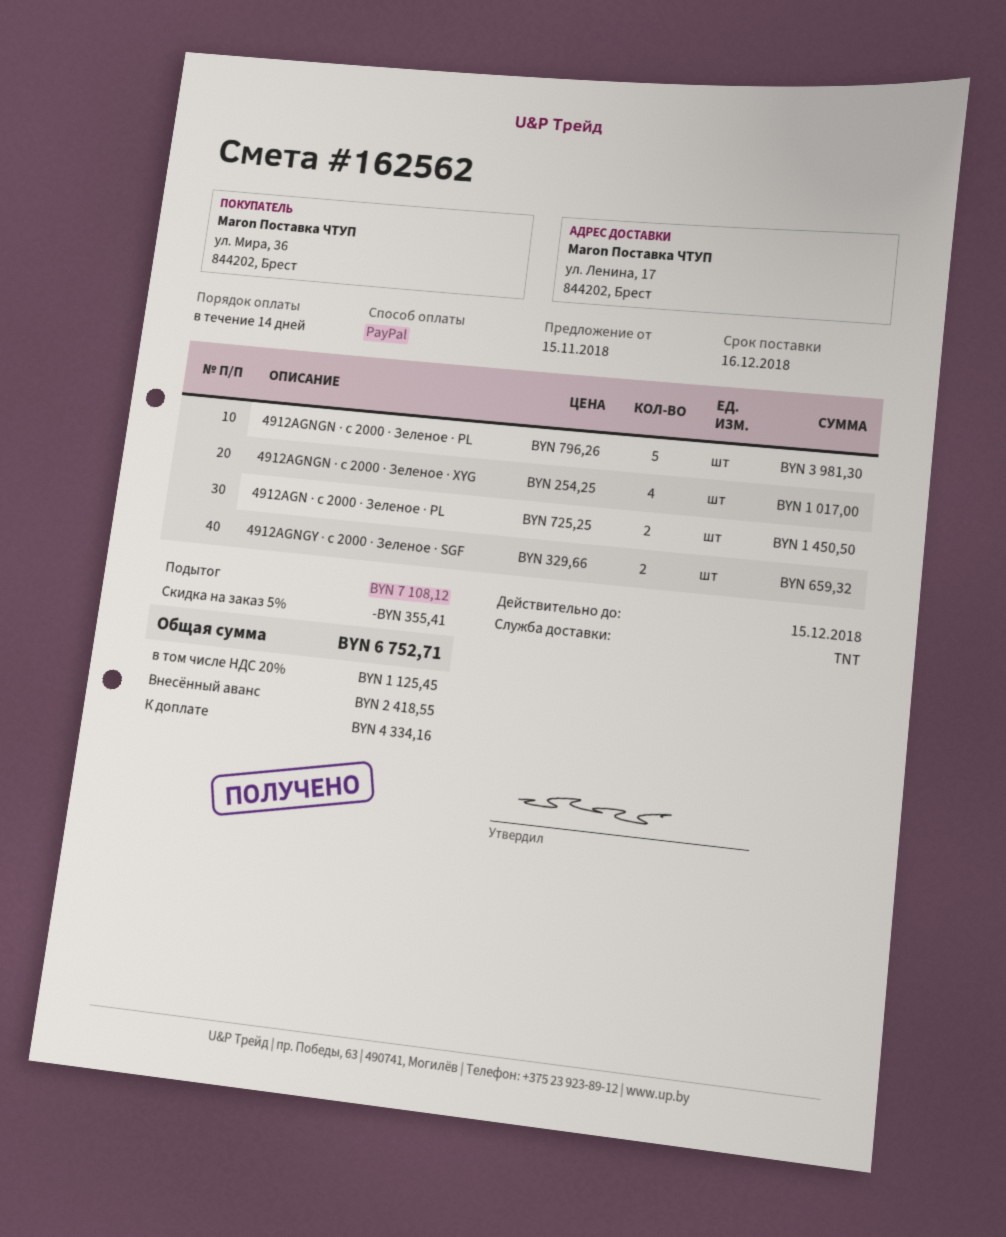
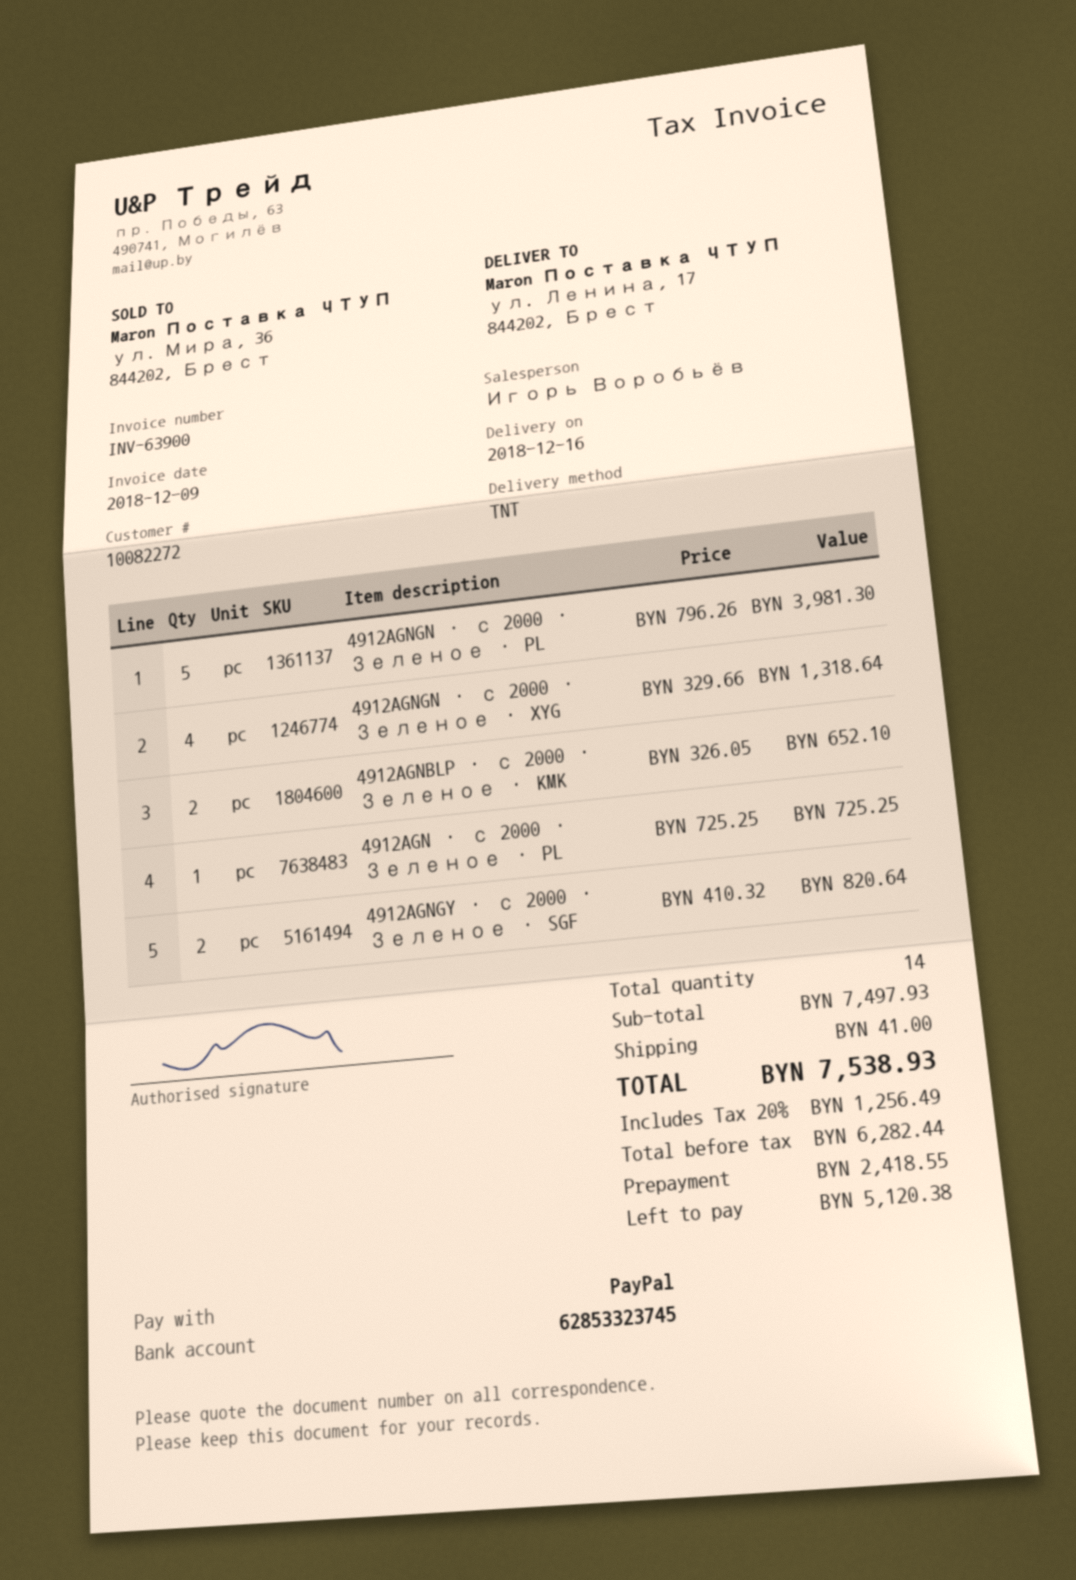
4912AGNGN · с 2000 · Зеленое · XYG: 4 x 254.25 = 1017.00 -> 4 x 329.66 = 1318.64
4912AGN · с 2000 · Зеленое · PL: 2 x 725.25 = 1450.50 -> 1 x 725.25 = 725.25
4912AGNGY · с 2000 · Зеленое · SGF: 2 x 329.66 = 659.32 -> 2 x 410.32 = 820.64
4912AGNBLP · с 2000 · Зеленое · KMK: none -> 2 x 326.05 = 652.10
subtotal: 7108.12 -> 7497.93
discount: 5% = 355.41 -> none
shipping: none -> 41.00
tax: 20% = 1125.45 -> 20% = 1256.49
total: 6752.71 -> 7538.93
balance: 4334.16 -> 5120.38

